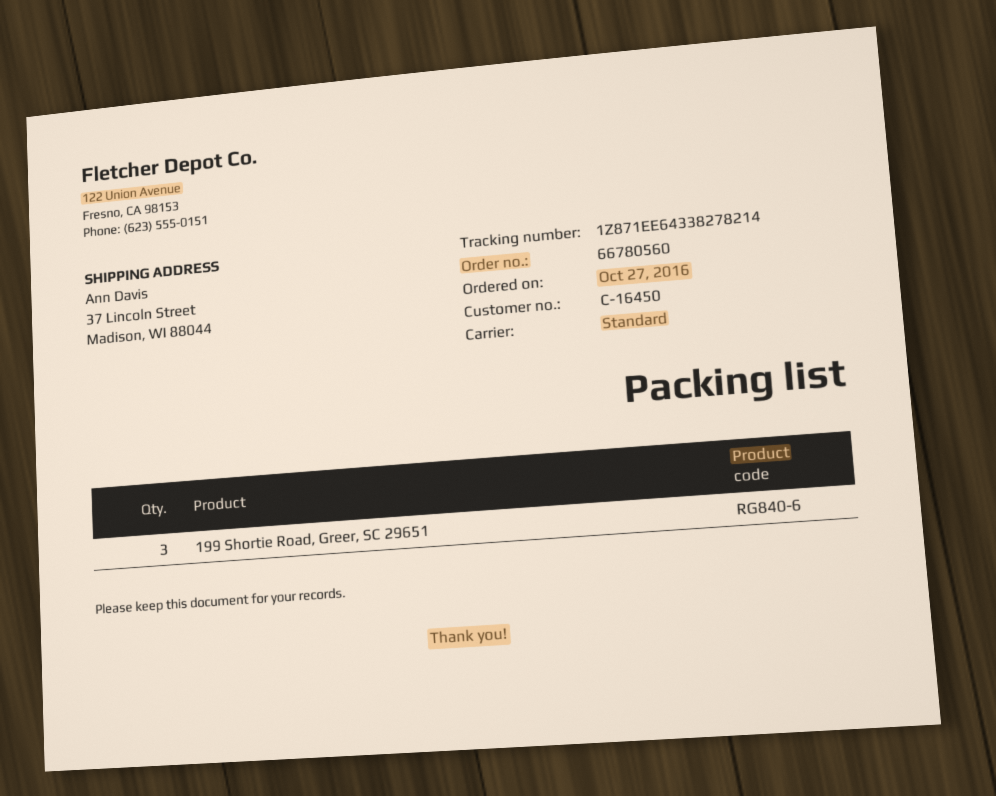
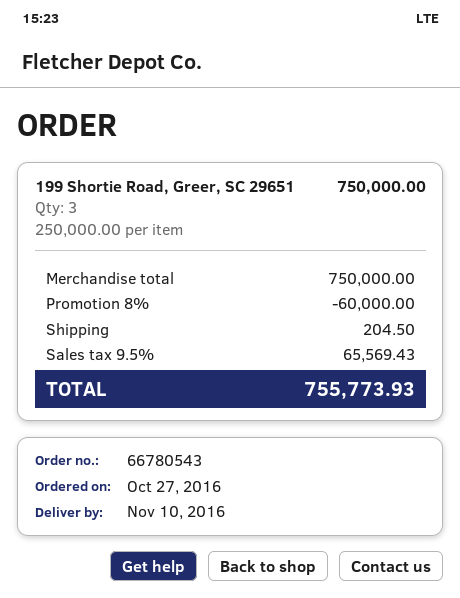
order number: 66780560 -> 66780543

